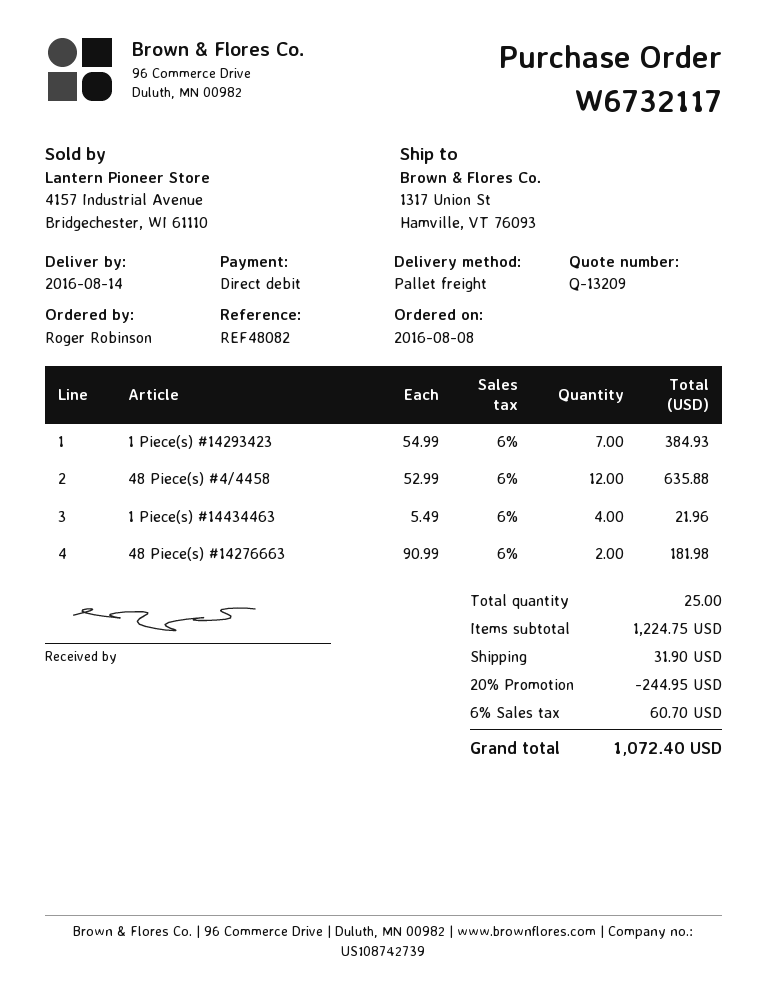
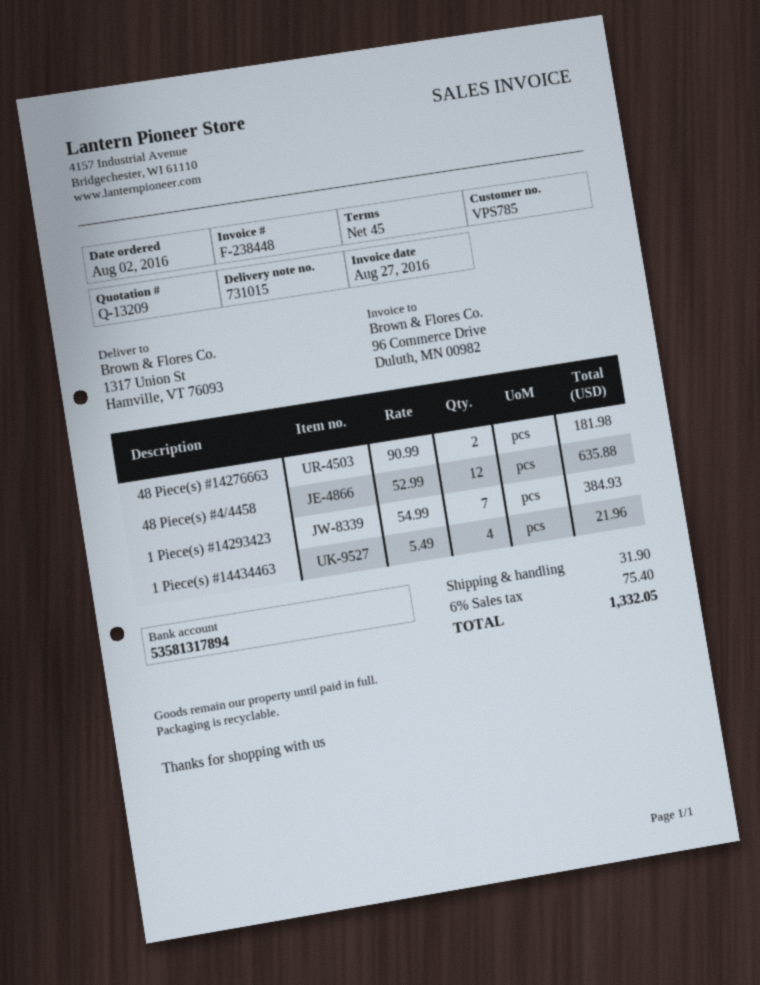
order date: 2016-08-08 -> 2016-08-02
discount: 20% = 244.95 -> none
tax: 6% = 60.70 -> 6% = 75.40
total: 1072.40 -> 1332.05

